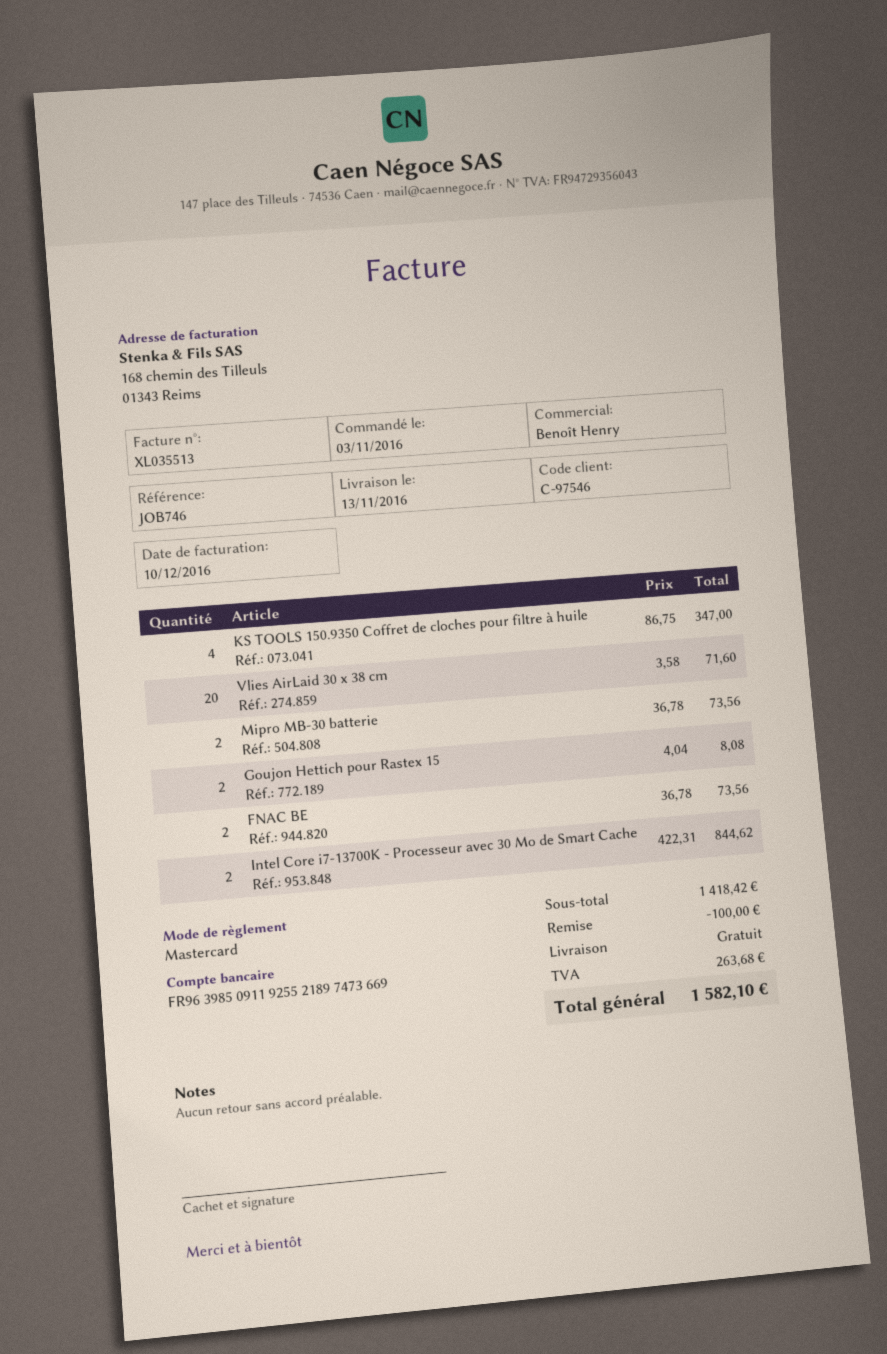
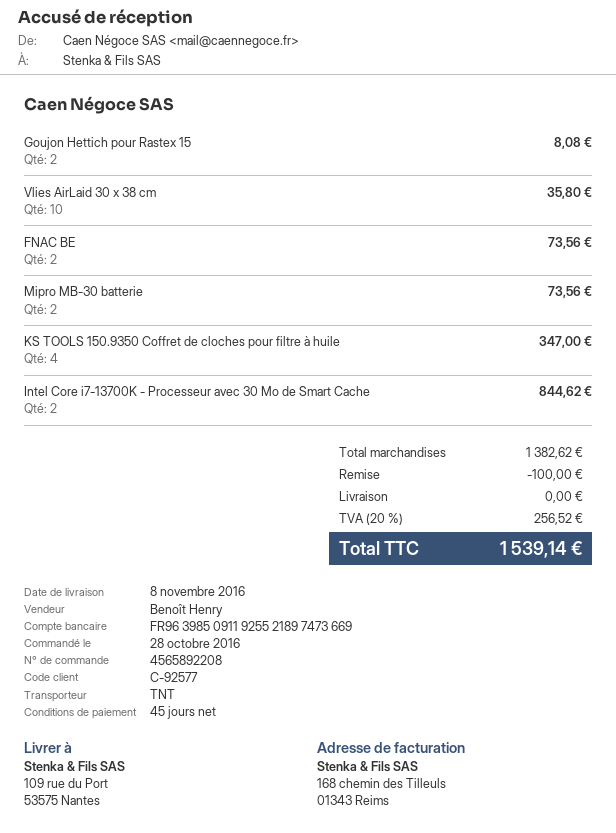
order date: 2016-11-03 -> 2016-10-28
delivery date: 2016-11-13 -> 2016-11-08
customer number: C-97546 -> C-92577
Vlies AirLaid 30 x 38 cm: 20 for 71.60 -> 10 for 35.80
subtotal: 1418.42 -> 1382.62
tax: 263.68 -> 256.52
total: 1582.10 -> 1539.14

